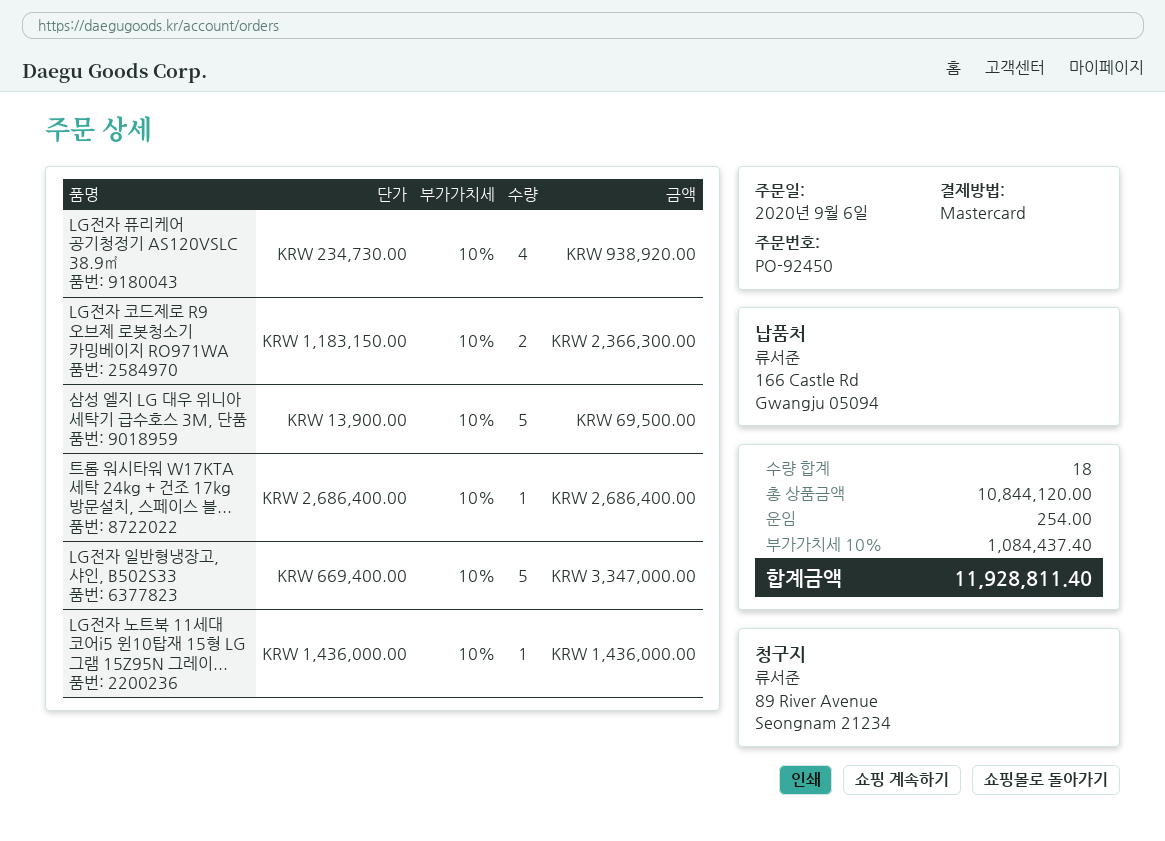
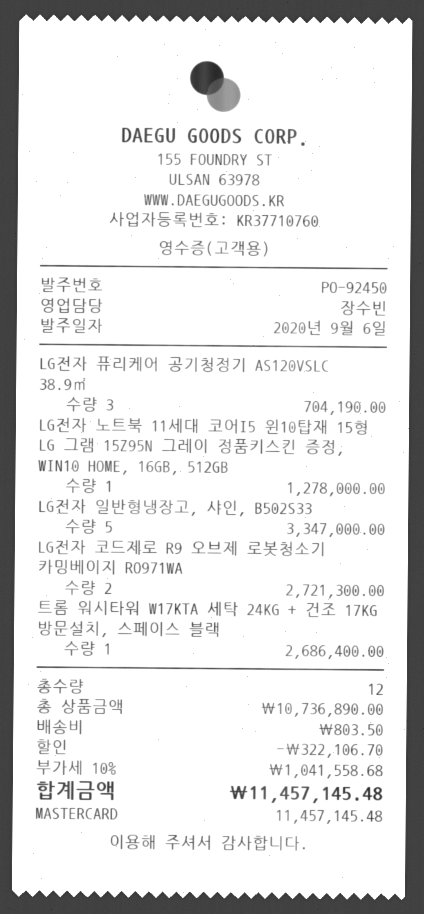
LG전자 퓨리케어 공기청정기 AS120VSLC 38.9㎡: 4 for 938920.00 -> 3 for 704190.00
LG전자 코드제로 R9 오브제 로봇청소기 카밍베이지 RO971WA: 2 for 2366300.00 -> 2 for 2721300.00
삼성 엘지 LG 대우 위니아 세탁기 급수호스 3M, 단품: 5 for 69500.00 -> none
LG전자 노트북 11세대 코어i5 윈10탑재 15형 LG 그램 15Z95N 그레이...: 1 for 1436000.00 -> 1 for 1278000.00
total quantity: 18 -> 12
subtotal: 10844120.00 -> 10736890.00
discount: none -> 322106.70
shipping: 254.00 -> 803.50
tax: 10% = 1084437.40 -> 10% = 1041558.68
total: 11928811.40 -> 11457145.48

